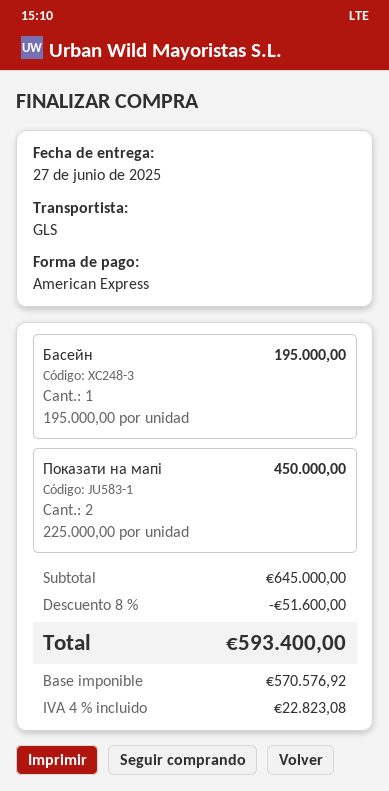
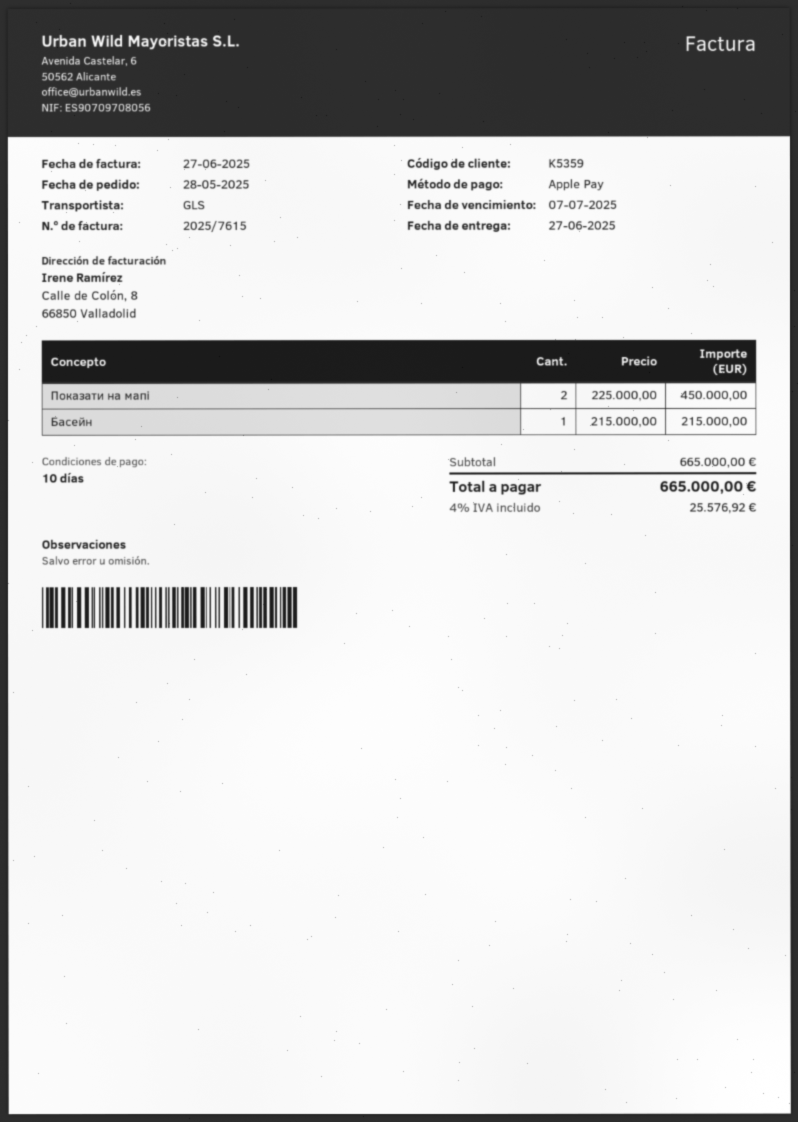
payment method: American Express -> Apple Pay
Басейн: 1 x 195000.00 = 195000.00 -> 1 x 215000.00 = 215000.00
subtotal: 645000.00 -> 665000.00
discount: 8% = 51600.00 -> none
tax: 4% = 22823.08 -> 4% = 25576.92
total: 593400.00 -> 665000.00

